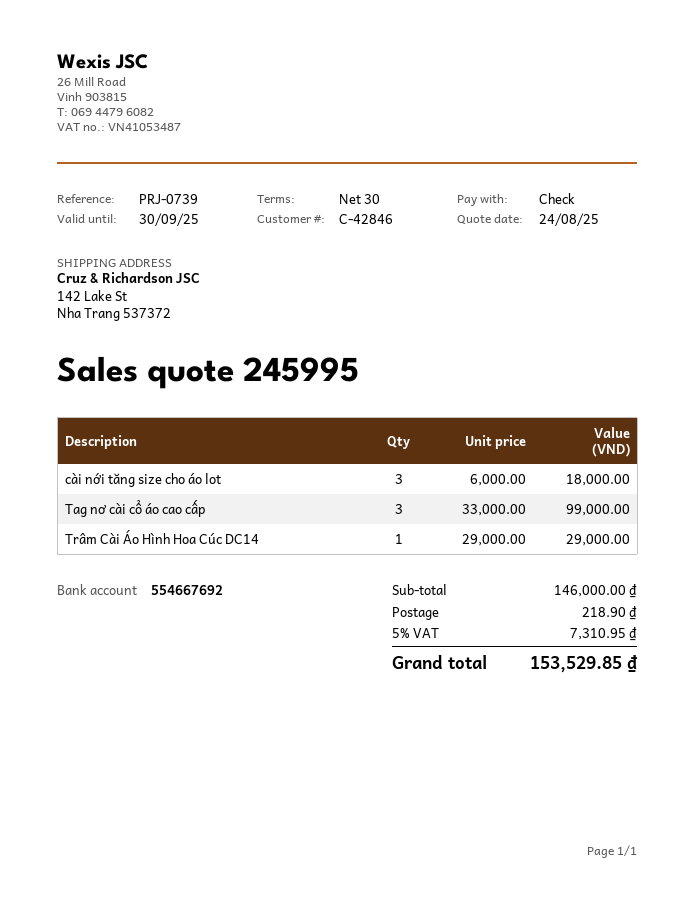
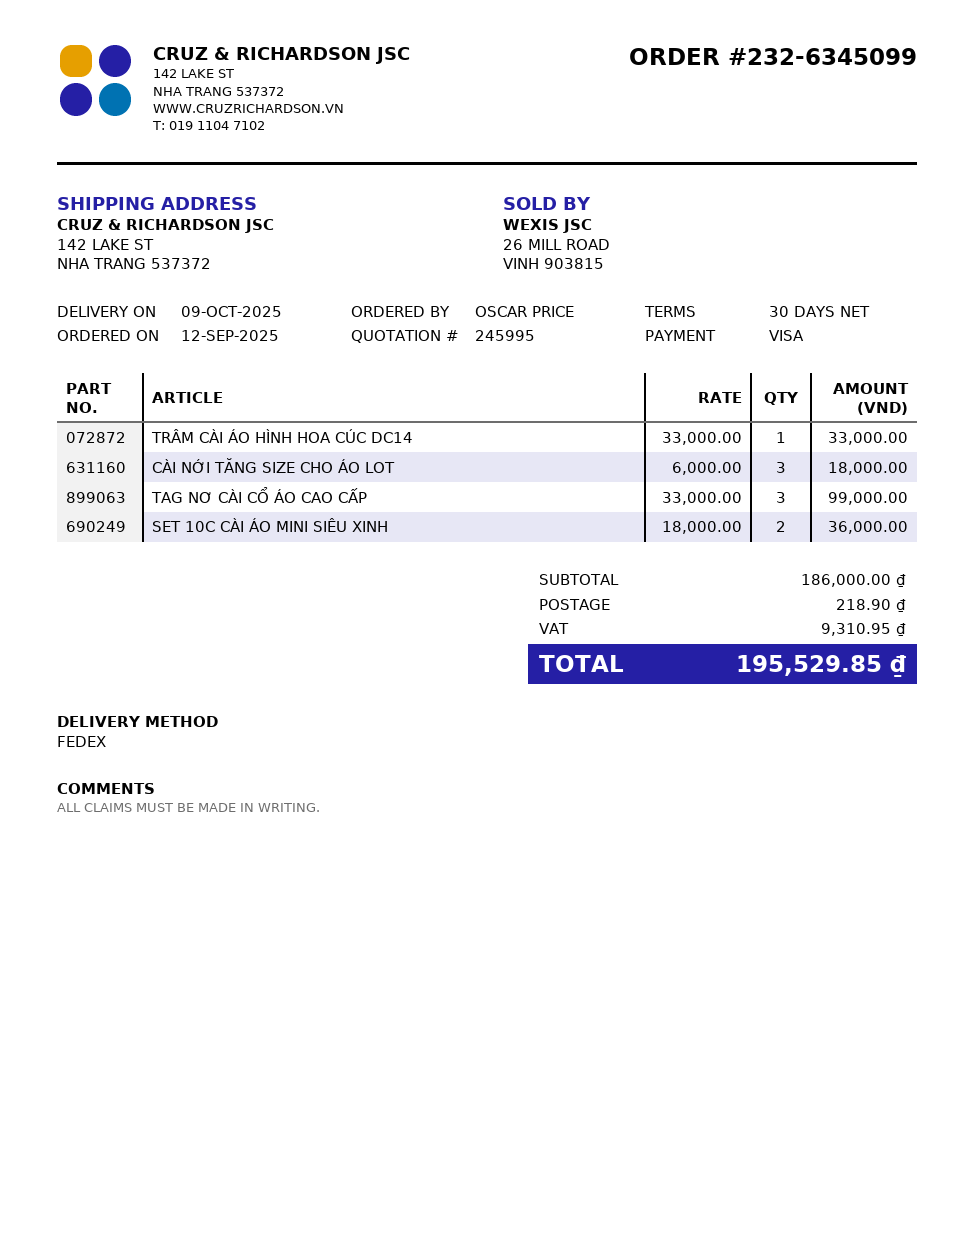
payment method: cheque -> Visa
Trâm Cài Áo Hình Hoa Cúc DC14: 1 x 29000.00 = 29000.00 -> 1 x 33000.00 = 33000.00
SET 10C CÀI ÁO MINI SIÊU XINH: none -> 2 x 18000.00 = 36000.00
subtotal: 146000.00 -> 186000.00
tax: 7310.95 -> 9310.95
total: 153529.85 -> 195529.85

